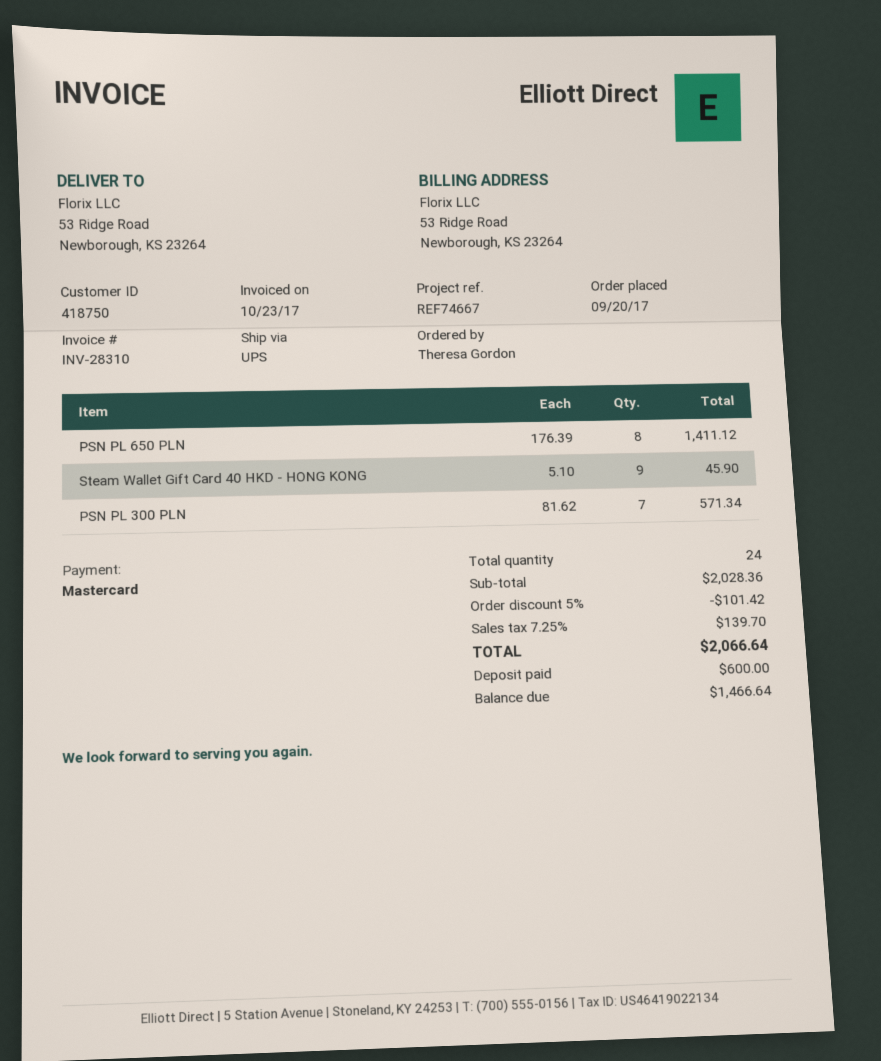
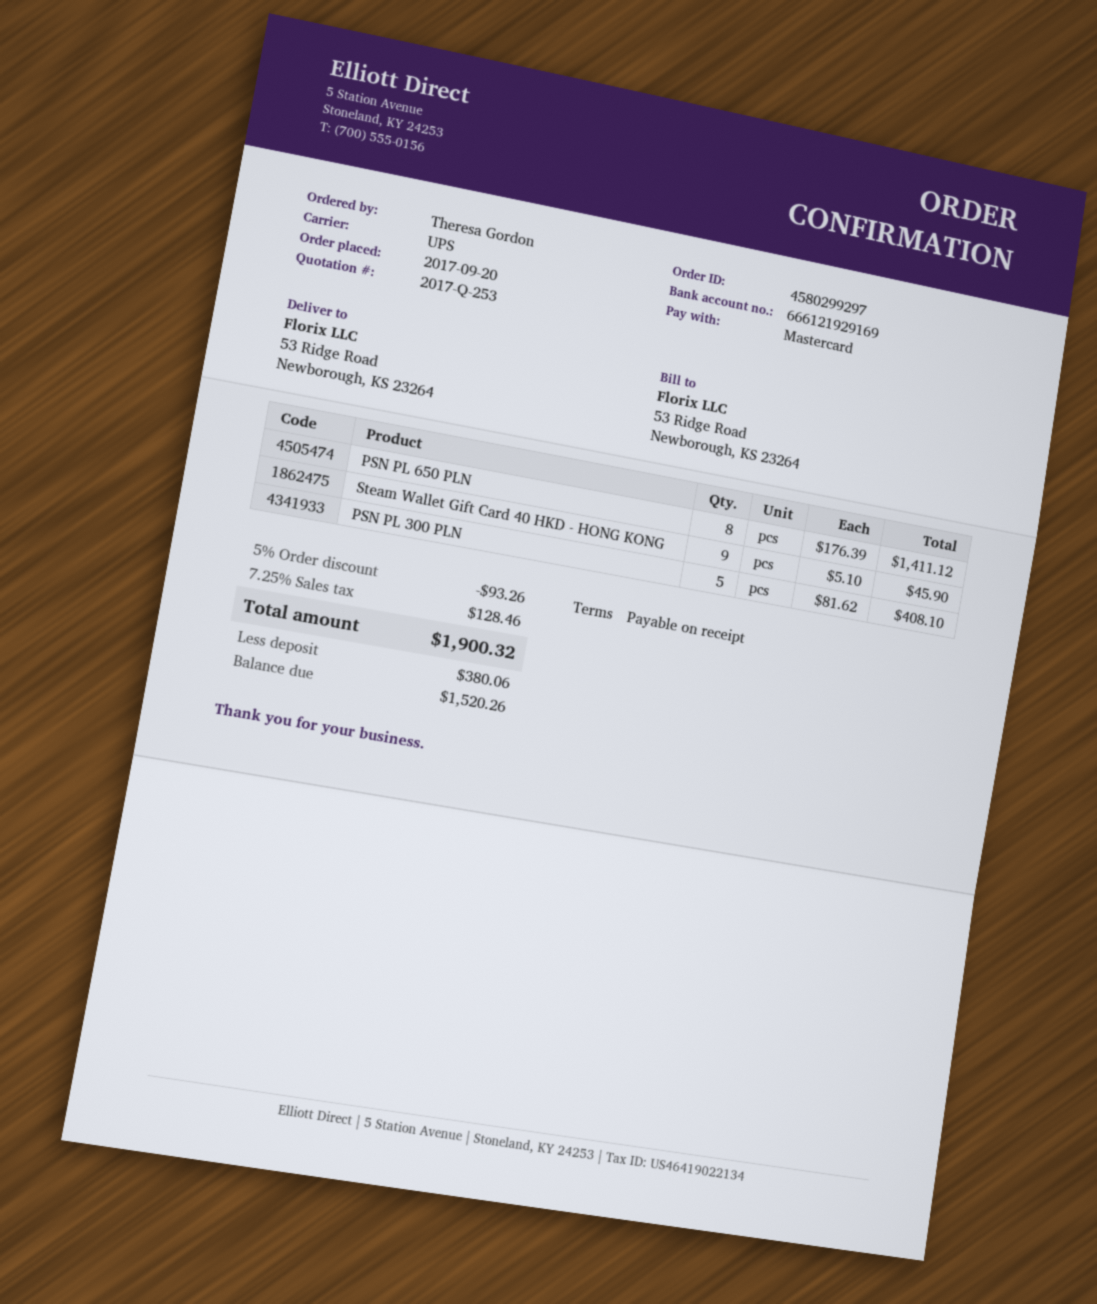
PSN PL 300 PLN: 7 x 81.62 = 571.34 -> 5 x 81.62 = 408.10
discount: 5% = 101.42 -> 5% = 93.26
tax: 7.25% = 139.70 -> 7.25% = 128.46
total: 2066.64 -> 1900.32
deposit: 600.00 -> 380.06
balance: 1466.64 -> 1520.26

